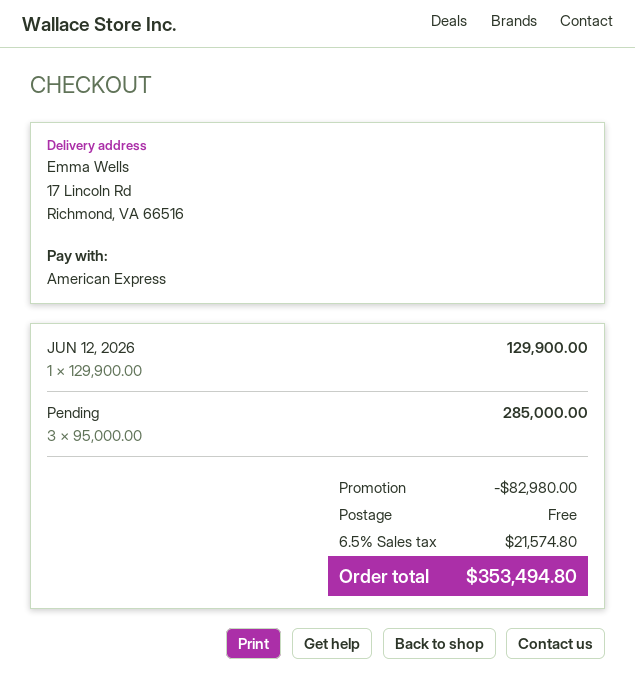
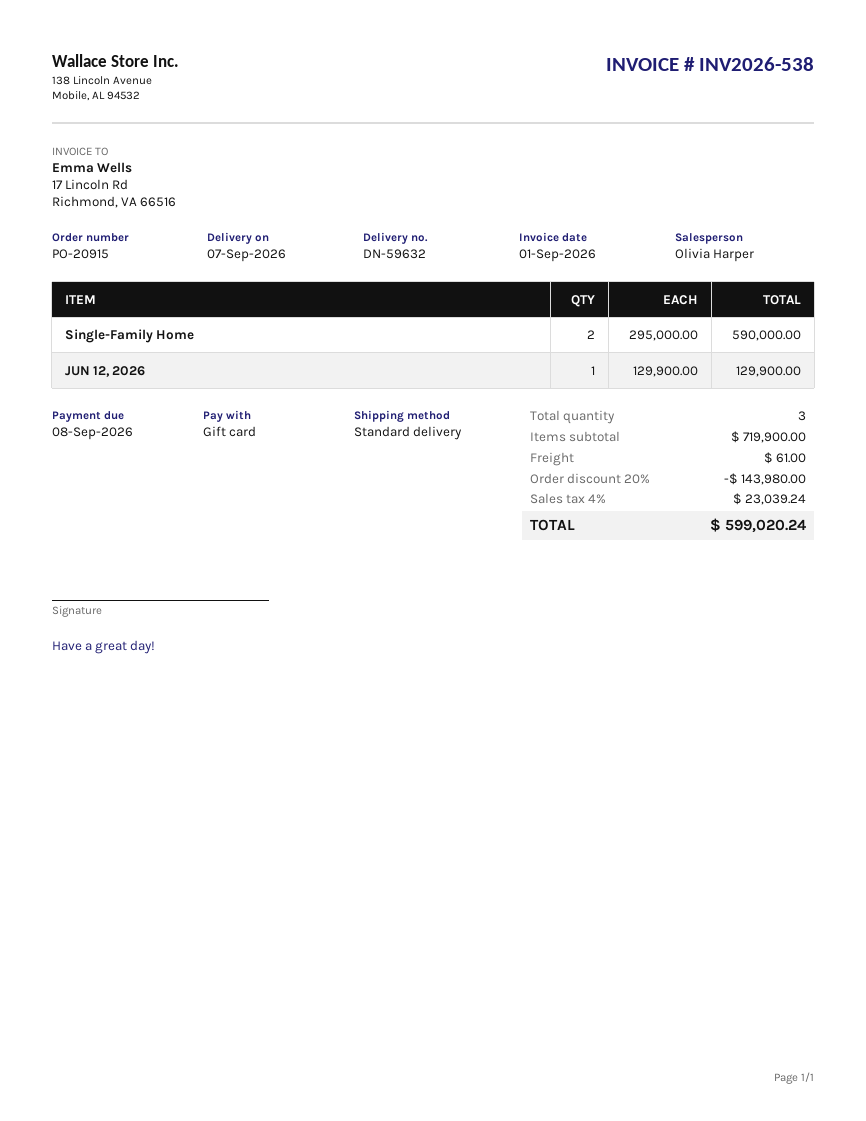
payment method: American Express -> gift card
Pending: 3 x 95000.00 = 285000.00 -> none
Single-Family Home: none -> 2 x 295000.00 = 590000.00
discount: 82980.00 -> 143980.00
shipping: 0.00 -> 61.00
tax: 6.5% = 21574.80 -> 4% = 23039.24
total: 353494.80 -> 599020.24

